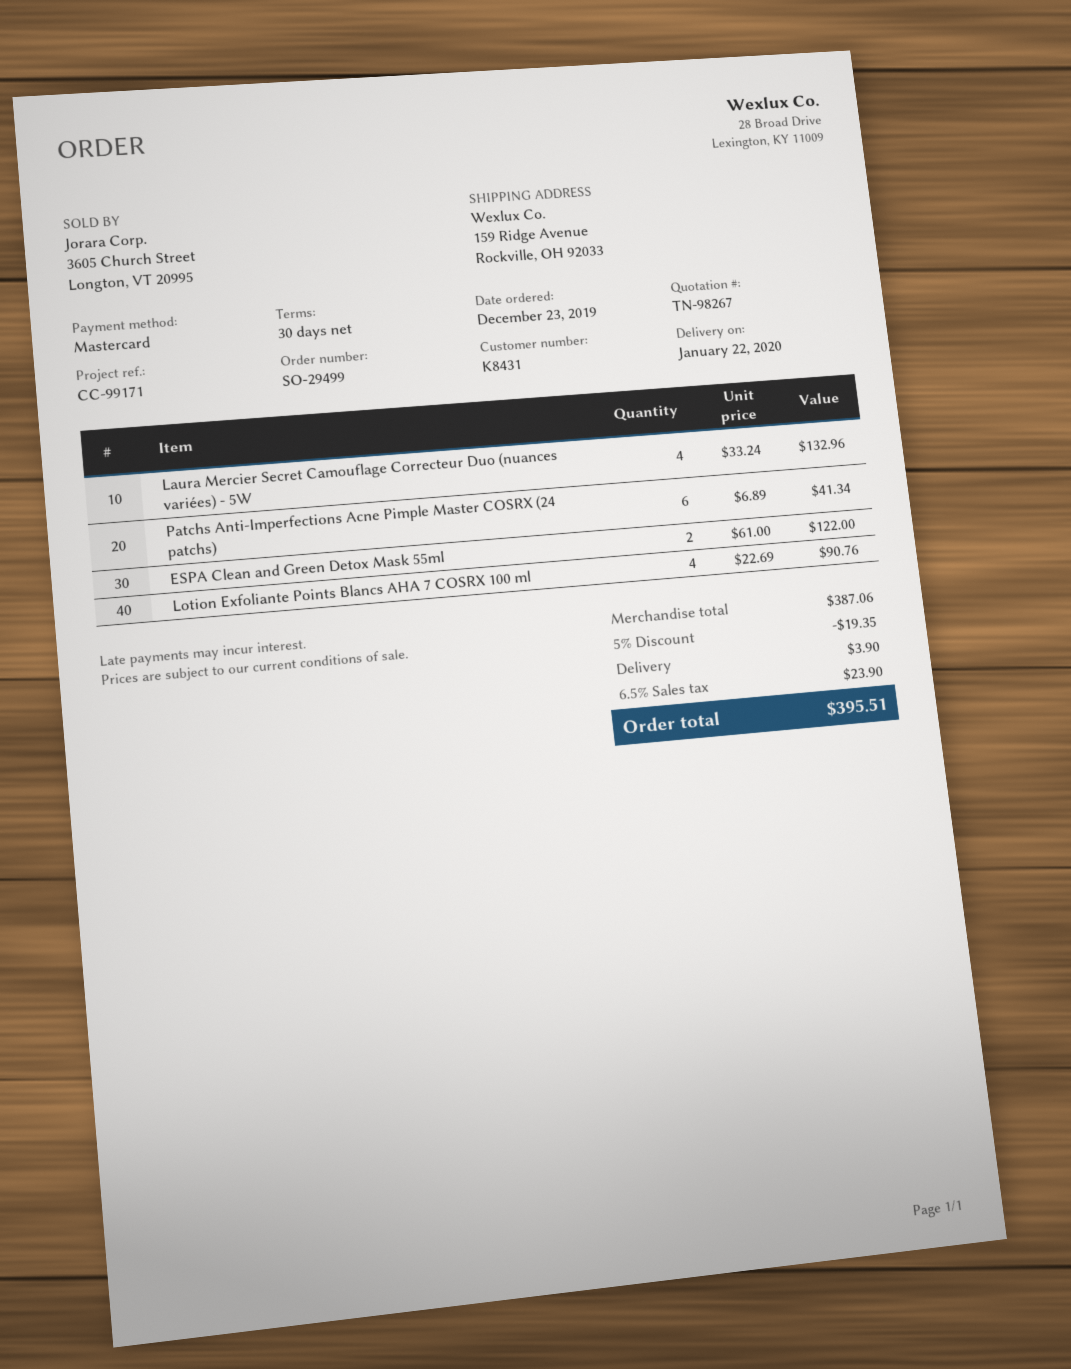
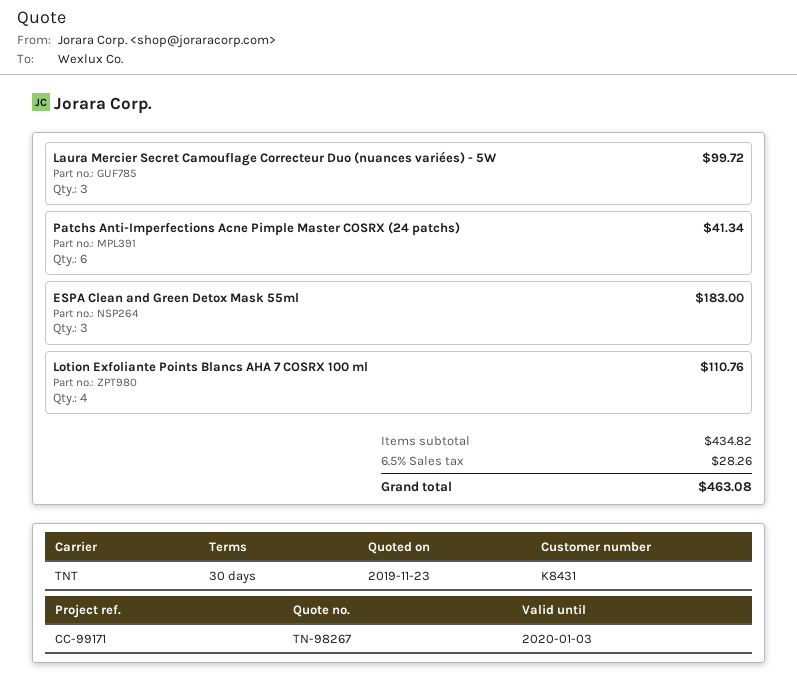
Laura Mercier Secret Camouflage Correcteur Duo (nuances variées) - 5W: 4 for 132.96 -> 3 for 99.72
ESPA Clean and Green Detox Mask 55ml: 2 for 122.00 -> 3 for 183.00
Lotion Exfoliante Points Blancs AHA 7 COSRX 100 ml: 4 for 90.76 -> 4 for 110.76
subtotal: 387.06 -> 434.82
discount: 5% = 19.35 -> none
shipping: 3.90 -> none
tax: 6.5% = 23.90 -> 6.5% = 28.26
total: 395.51 -> 463.08

